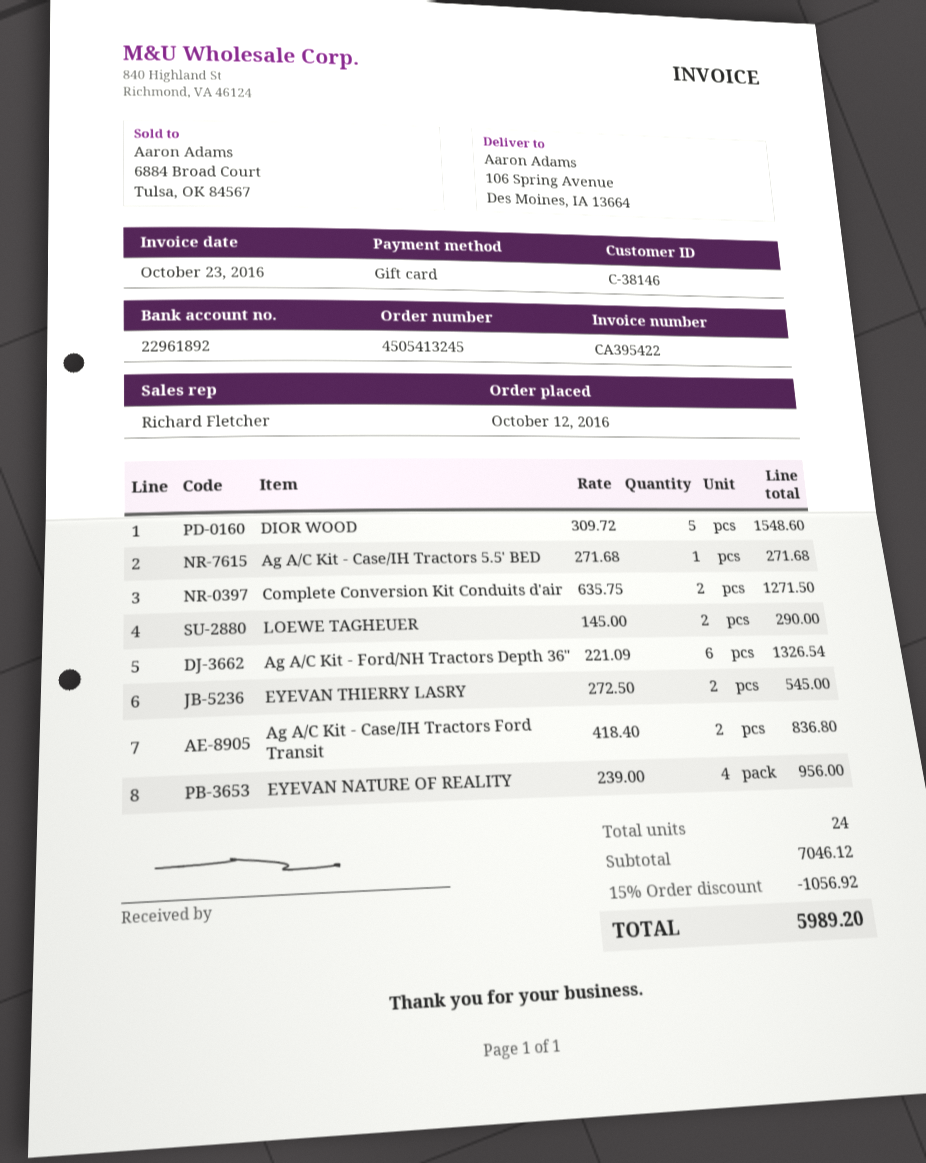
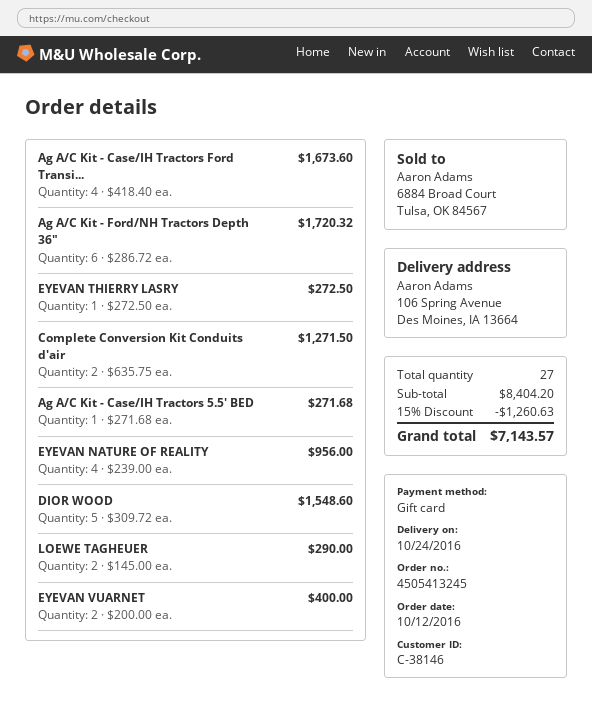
Ag A/C Kit - Ford/NH Tractors Depth 36": 6 x 221.09 = 1326.54 -> 6 x 286.72 = 1720.32
EYEVAN THIERRY LASRY: 2 x 272.50 = 545.00 -> 1 x 272.50 = 272.50
Ag A/C Kit - Case/IH Tractors Ford Transit: 2 x 418.40 = 836.80 -> 4 x 418.40 = 1673.60
EYEVAN VUARNET: none -> 2 x 200.00 = 400.00
total quantity: 24 -> 27
subtotal: 7046.12 -> 8404.20
discount: 15% = 1056.92 -> 15% = 1260.63
total: 5989.20 -> 7143.57

